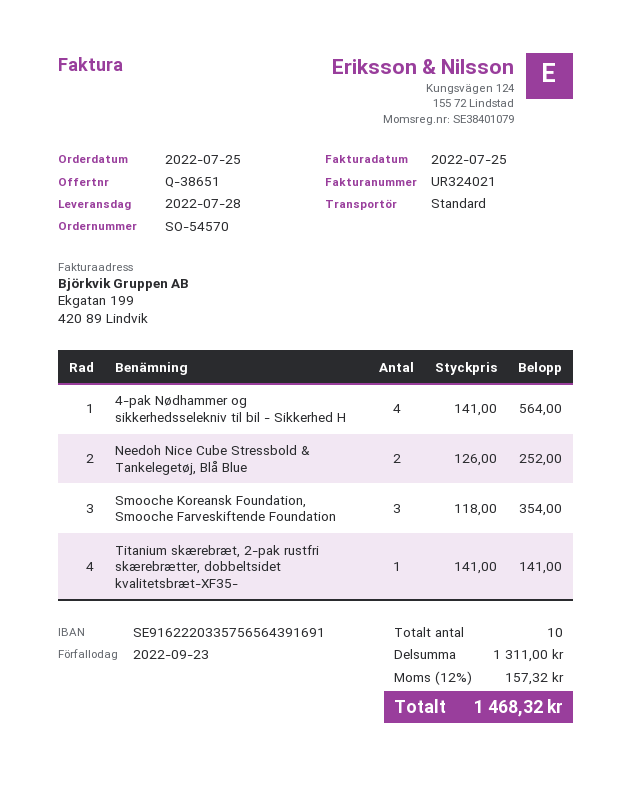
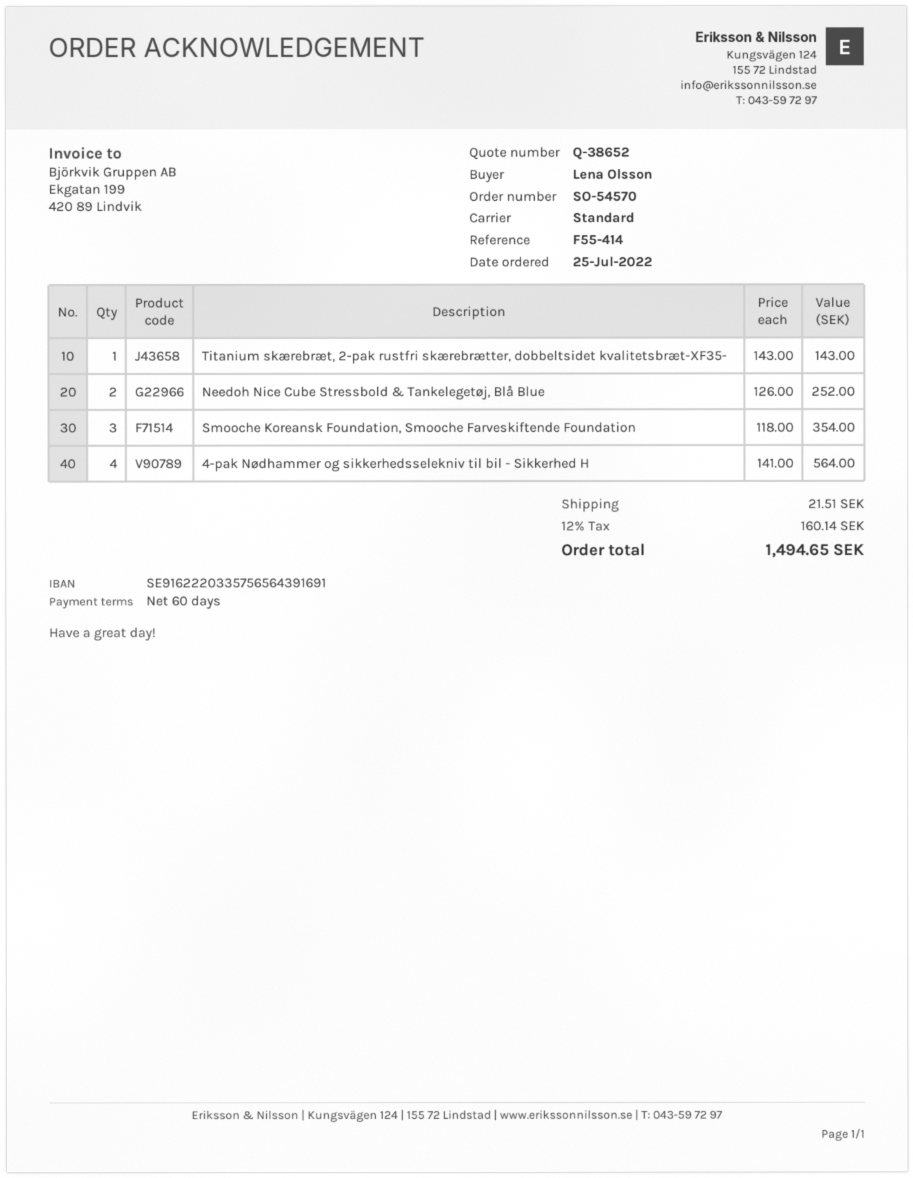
quote number: Q-38651 -> Q-38652
Titanium skærebræt, 2-pak rustfri skærebrætter, dobbeltsidet kvalitetsbræt-XF35-: 1 x 141.00 = 141.00 -> 1 x 143.00 = 143.00
shipping: none -> 21.51
tax: 12% = 157.32 -> 12% = 160.14
total: 1468.32 -> 1494.65

